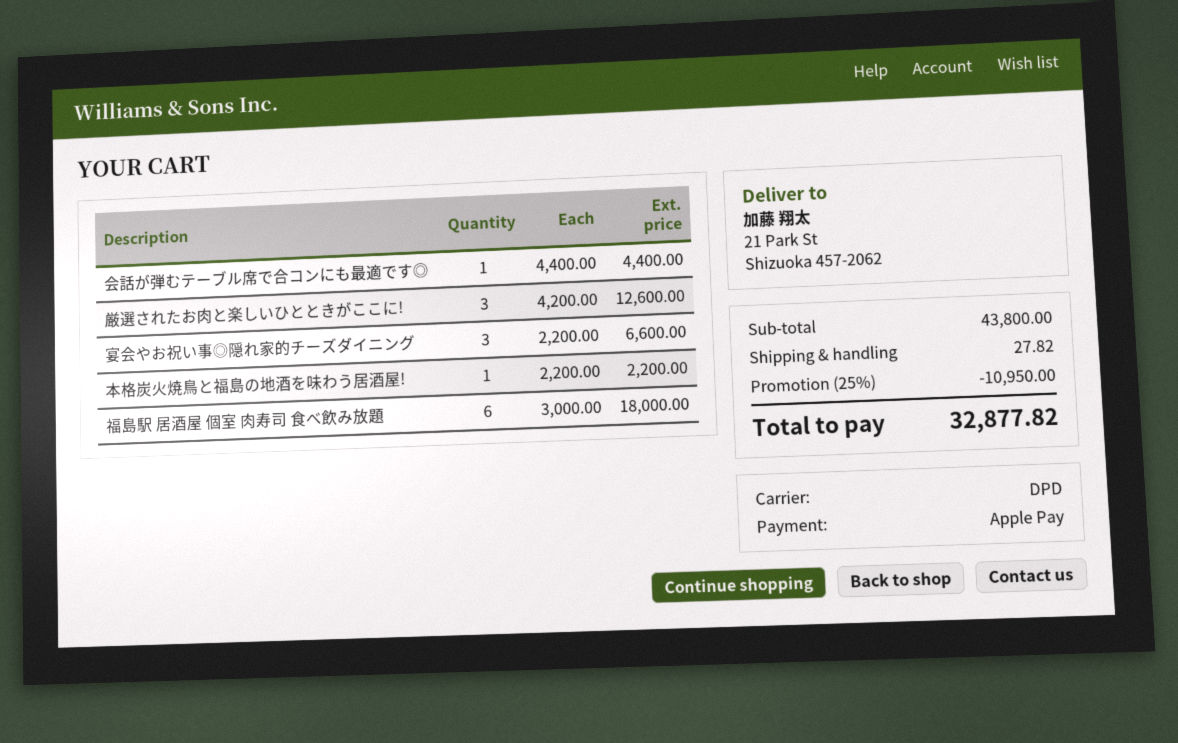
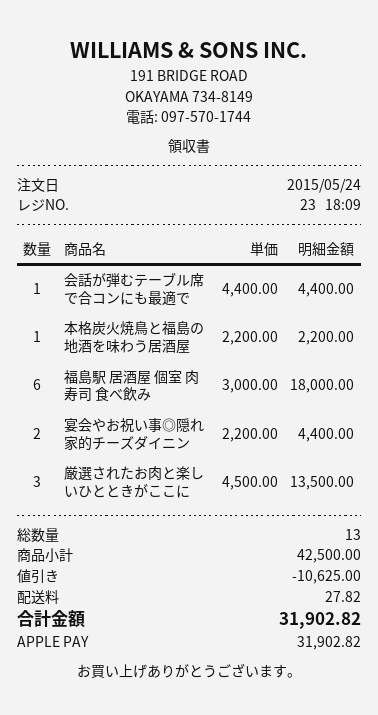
厳選されたお肉と楽しいひとときがここに!: 3 x 4200.00 = 12600.00 -> 3 x 4500.00 = 13500.00
宴会やお祝い事◎隠れ家的チーズダイニング: 3 x 2200.00 = 6600.00 -> 2 x 2200.00 = 4400.00
subtotal: 43800.00 -> 42500.00
discount: 10950.00 -> 10625.00
total: 32877.82 -> 31902.82

